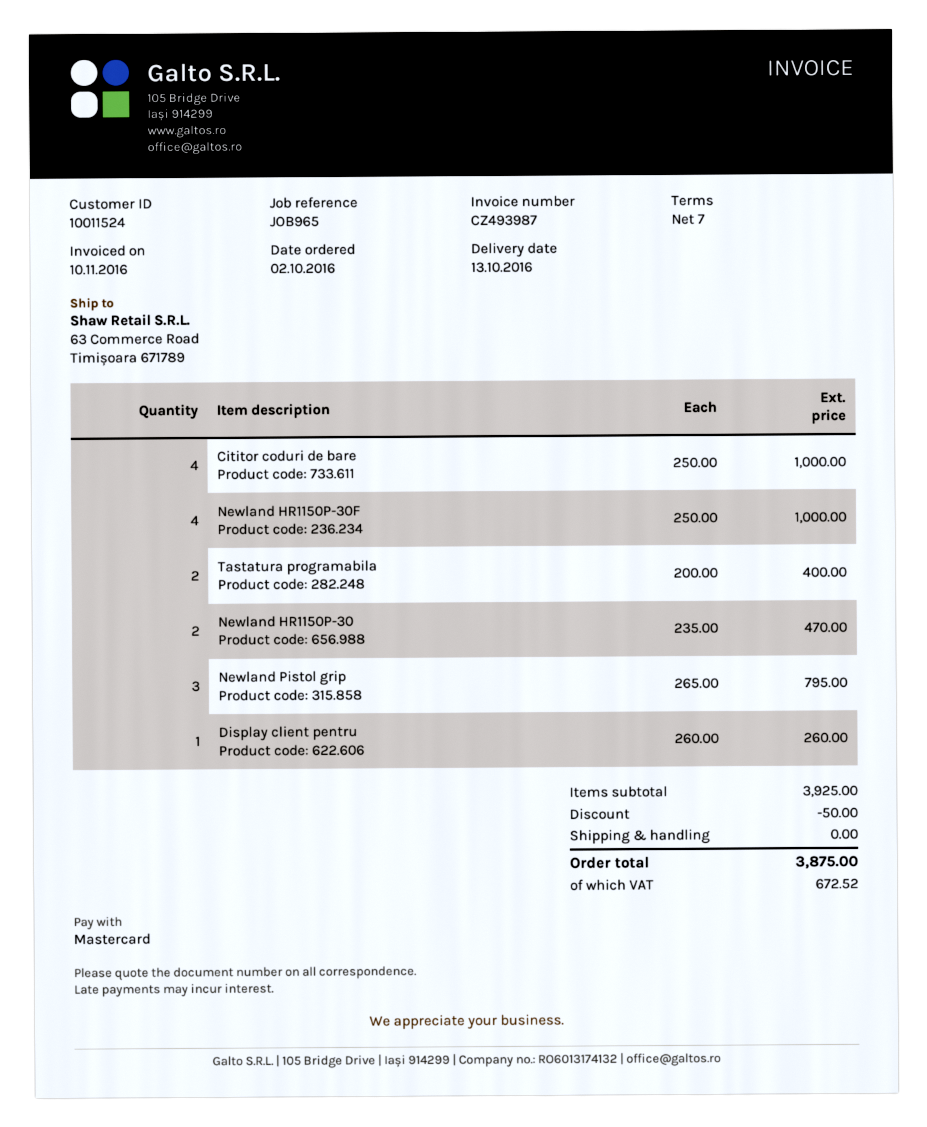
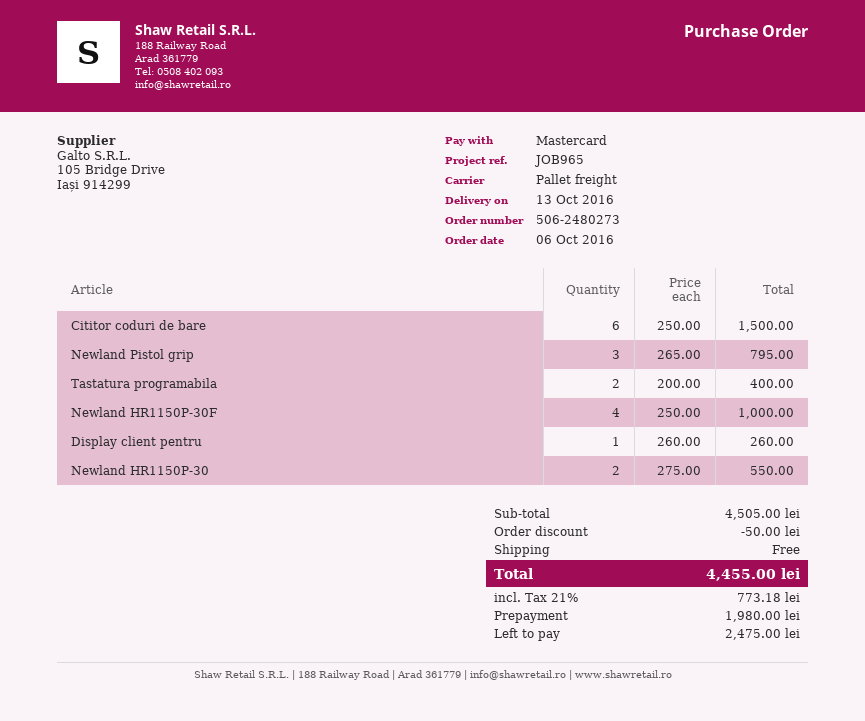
order date: 2016-10-02 -> 2016-10-06
Cititor coduri de bare: 4 x 250.00 = 1000.00 -> 6 x 250.00 = 1500.00
Newland HR1150P-30: 2 x 235.00 = 470.00 -> 2 x 275.00 = 550.00
subtotal: 3925.00 -> 4505.00
tax: 672.52 -> 773.18
total: 3875.00 -> 4455.00

